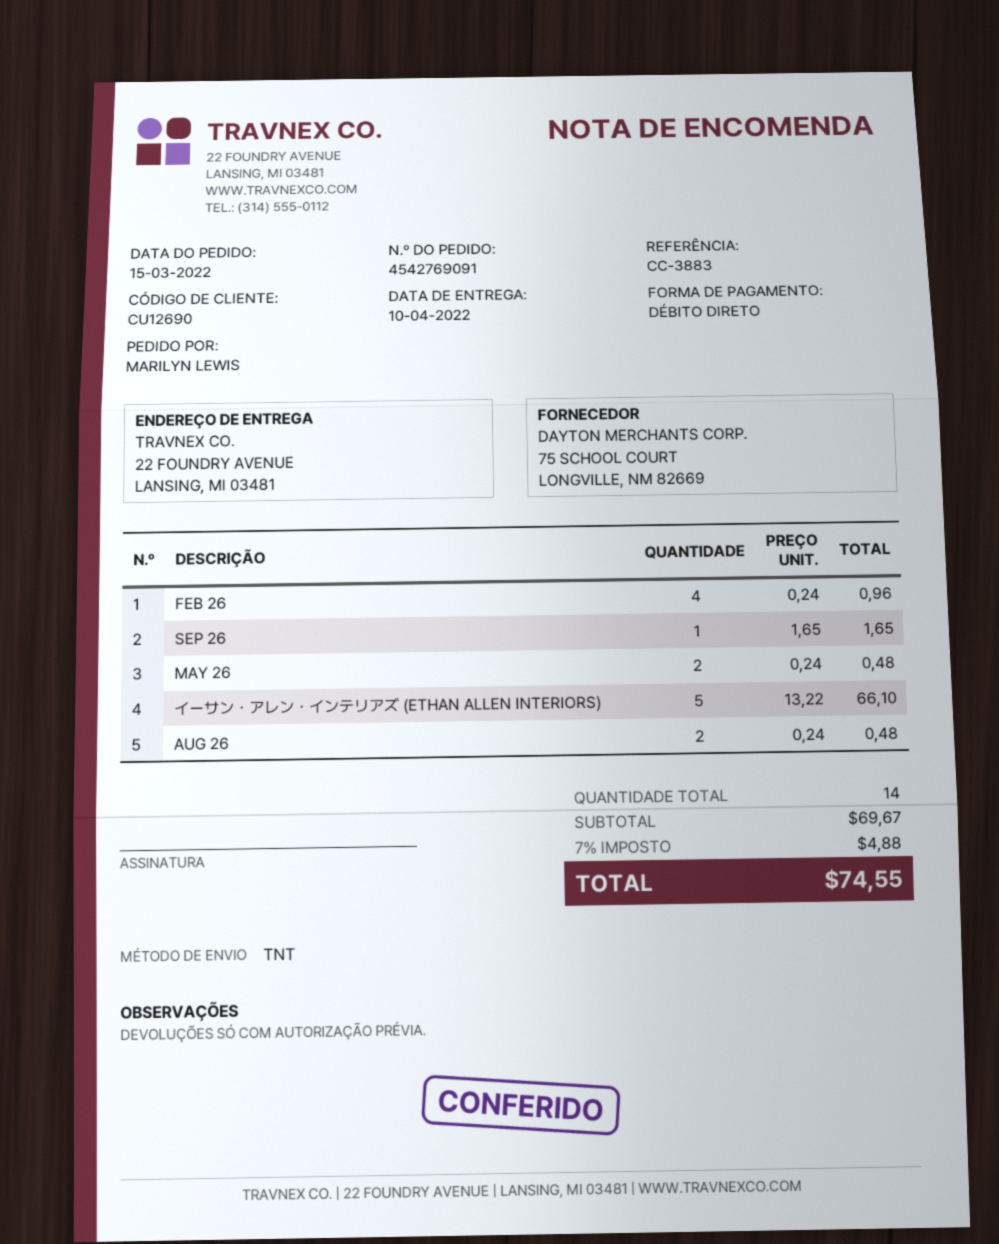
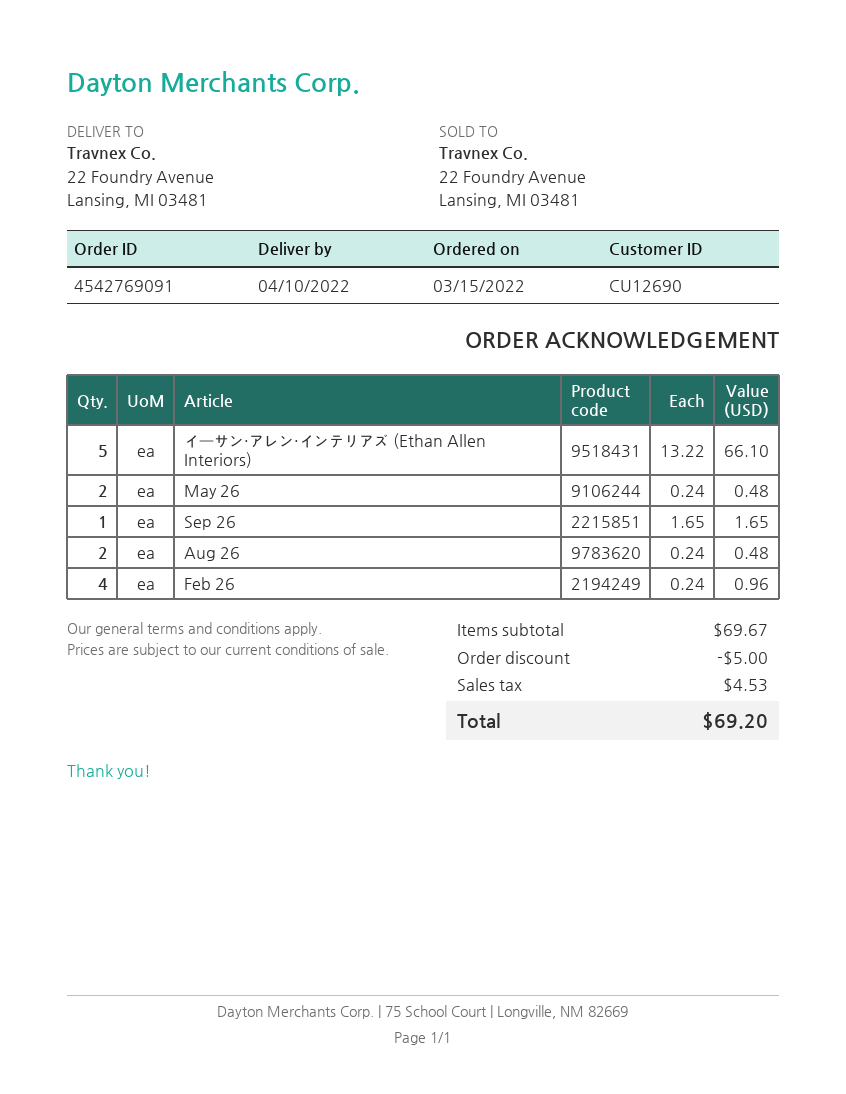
discount: none -> 5.00
tax: 4.88 -> 4.53
total: 74.55 -> 69.20

